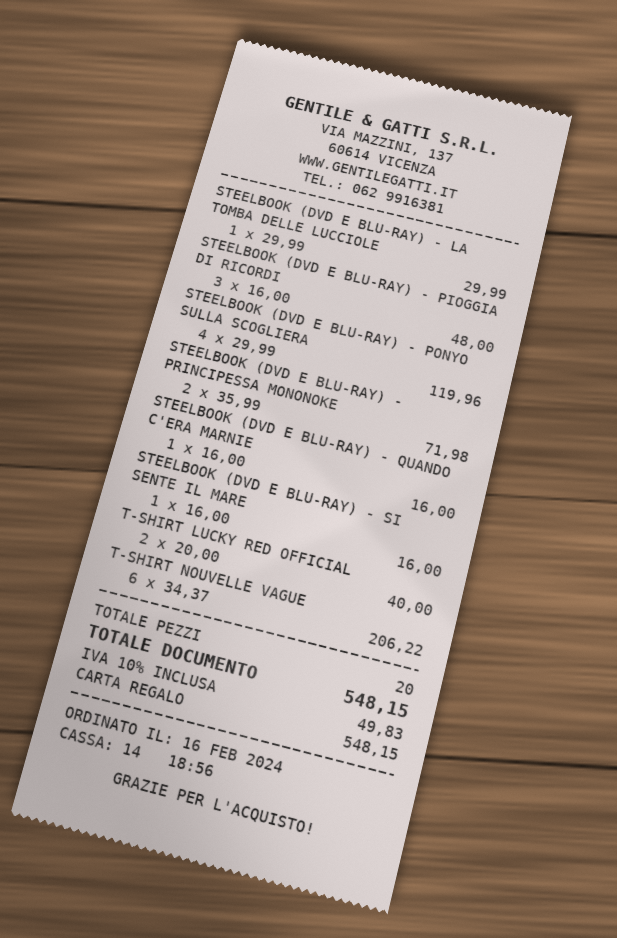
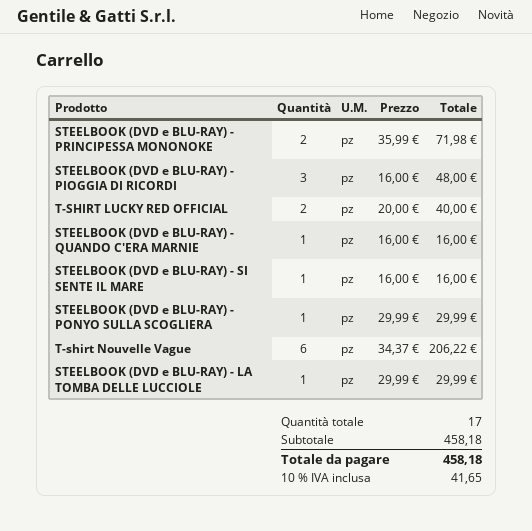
STEELBOOK (DVD E BLU-RAY) - PONYO SULLA SCOGLIERA: 4 x 29.99 = 119.96 -> 1 x 29.99 = 29.99
total quantity: 20 -> 17
tax: 10% = 49.83 -> 10% = 41.65
total: 548.15 -> 458.18

